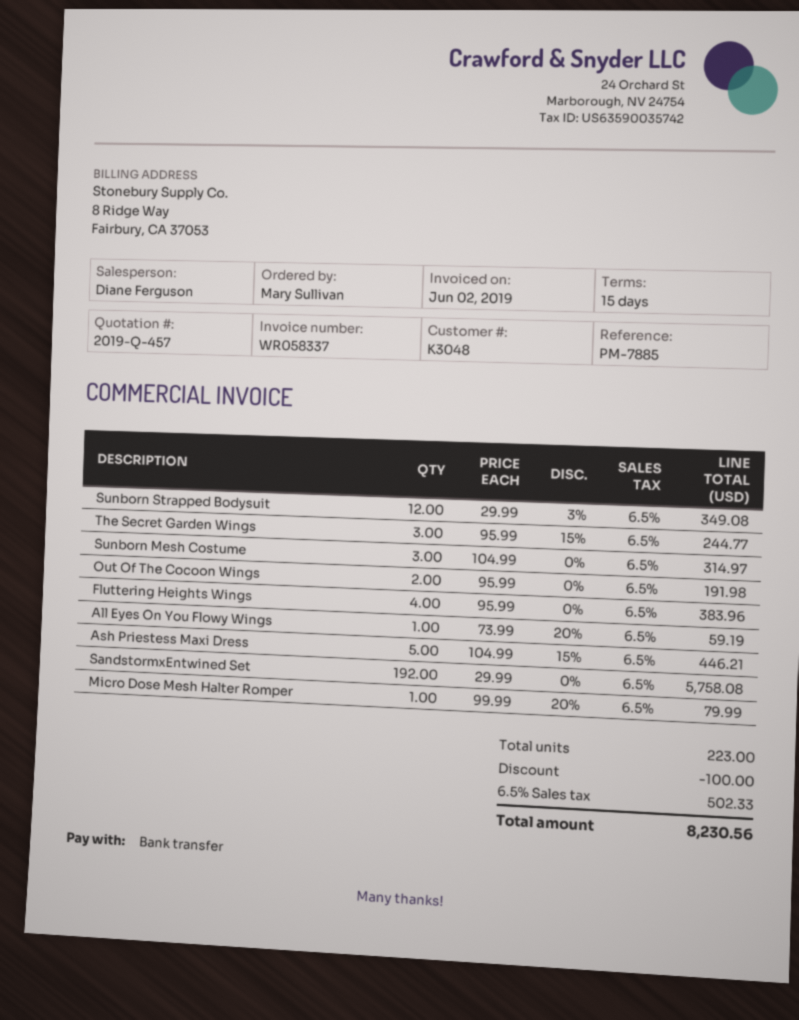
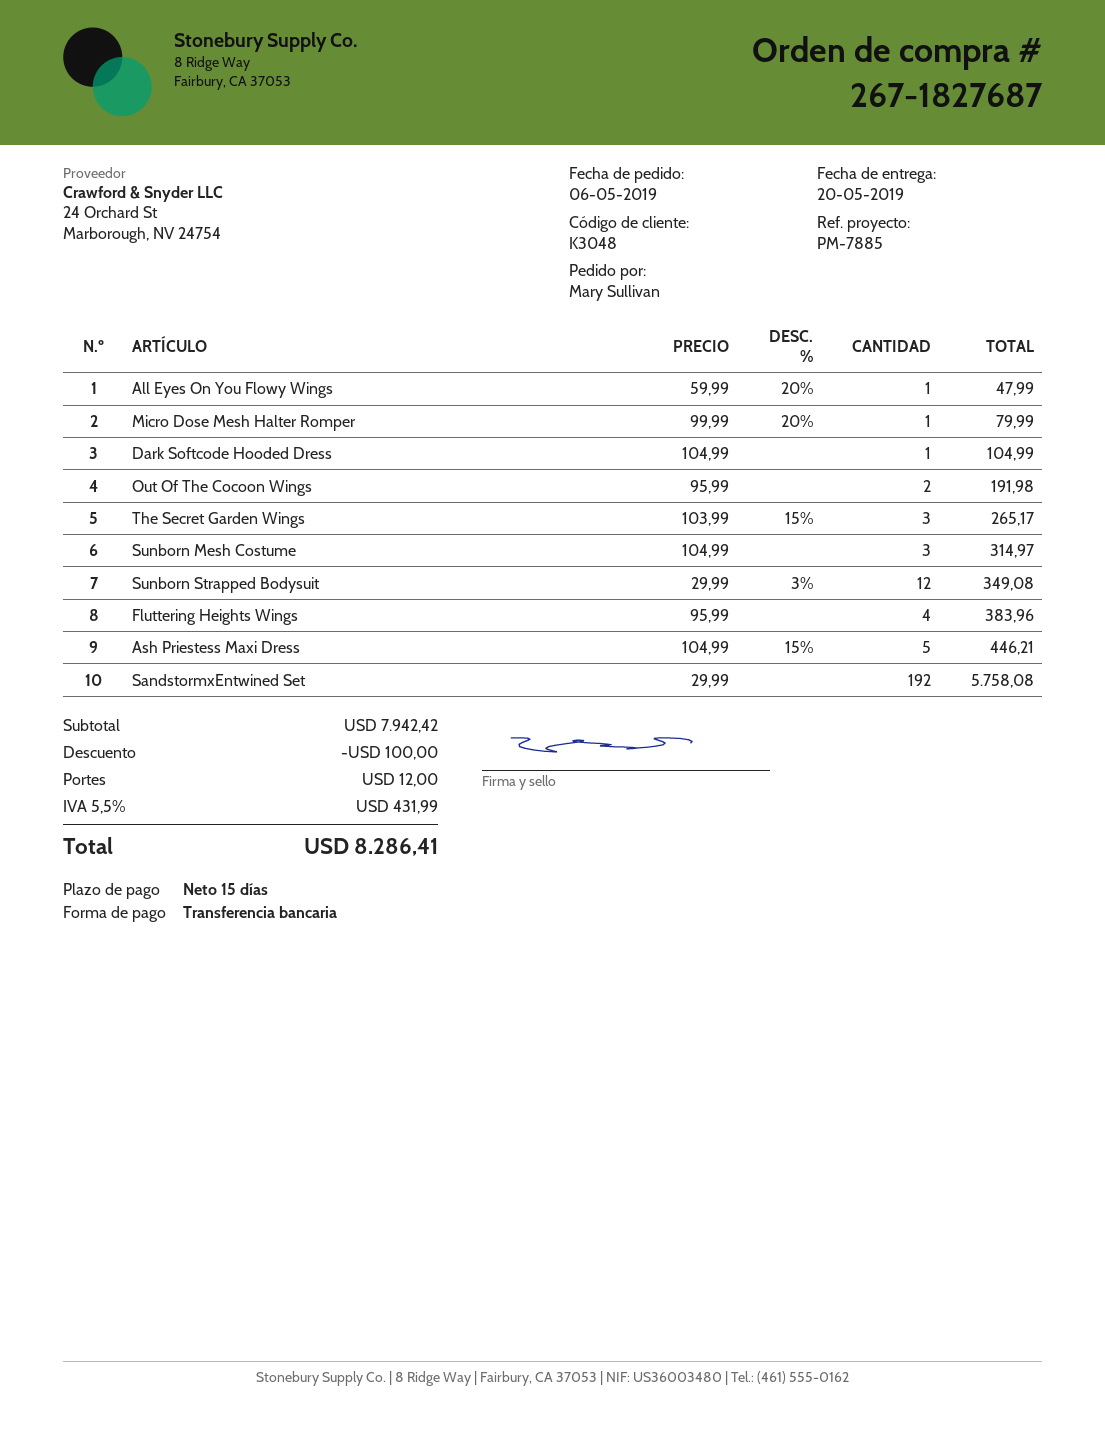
The Secret Garden Wings: 3 x 95.99 - 15% = 244.77 -> 3 x 103.99 - 15% = 265.17
All Eyes On You Flowy Wings: 1 x 73.99 - 20% = 59.19 -> 1 x 59.99 - 20% = 47.99
Dark Softcode Hooded Dress: none -> 1 x 104.99 = 104.99
shipping: none -> 12.00
tax: 6.5% = 502.33 -> 5.5% = 431.99
total: 8230.56 -> 8286.41

